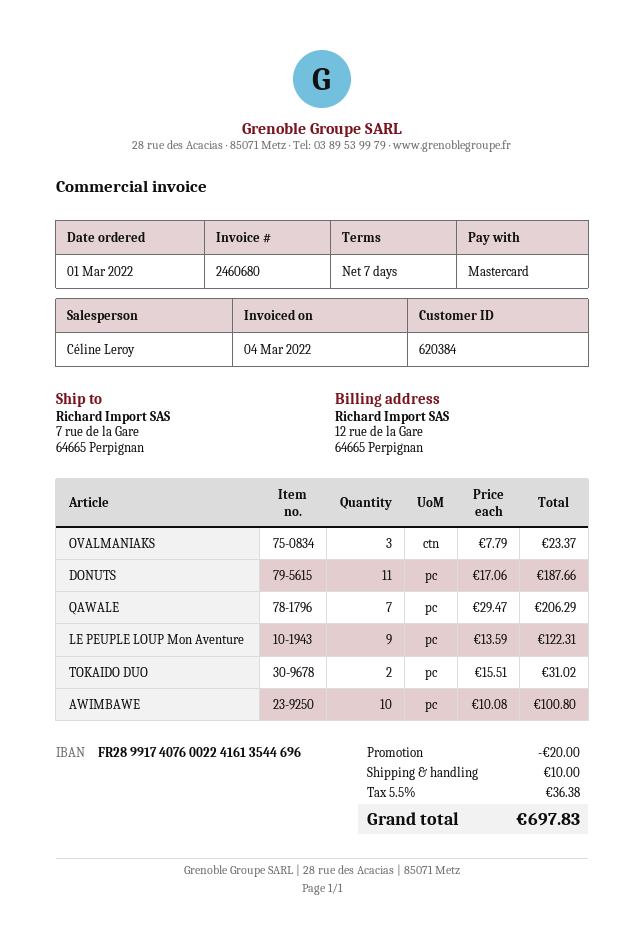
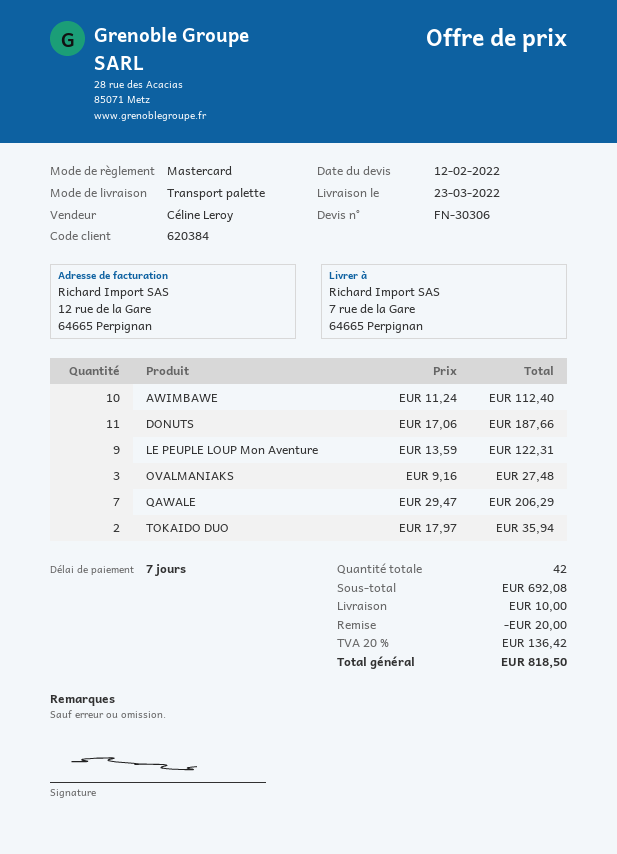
OVALMANIAKS: 3 x 7.79 = 23.37 -> 3 x 9.16 = 27.48
TOKAIDO DUO: 2 x 15.51 = 31.02 -> 2 x 17.97 = 35.94
AWIMBAWE: 10 x 10.08 = 100.80 -> 10 x 11.24 = 112.40
tax: 5.5% = 36.38 -> 20% = 136.42
total: 697.83 -> 818.50

